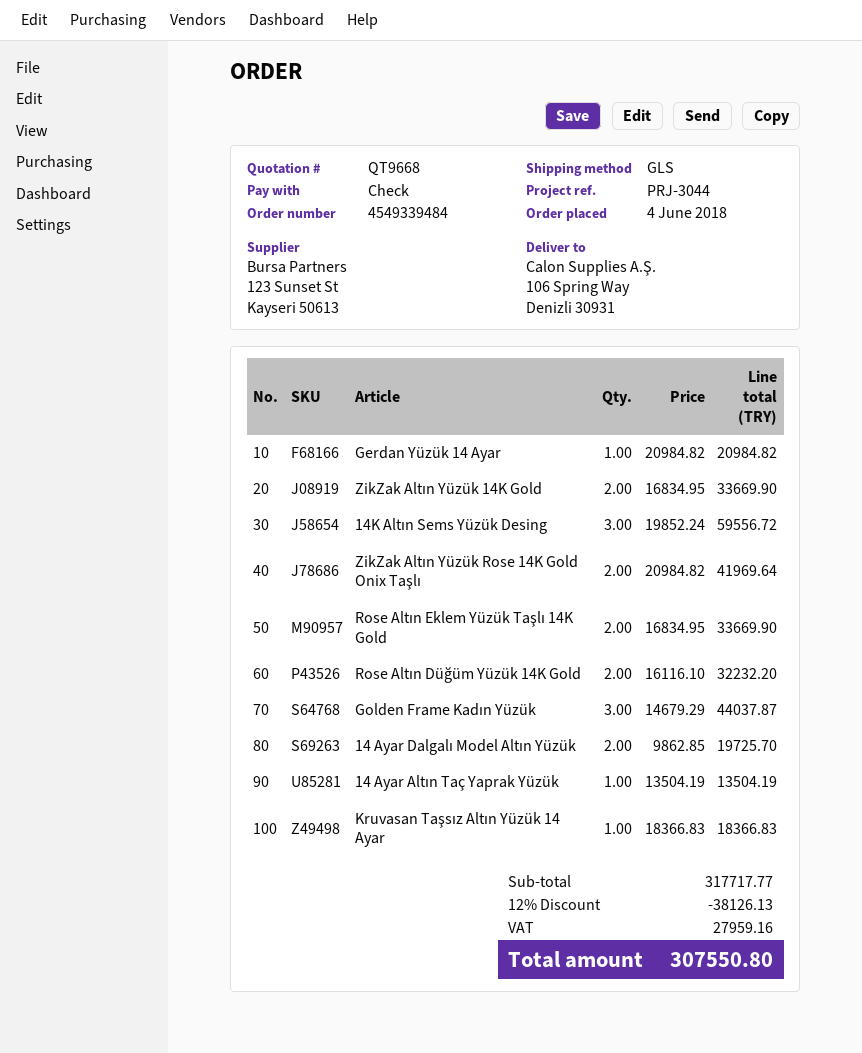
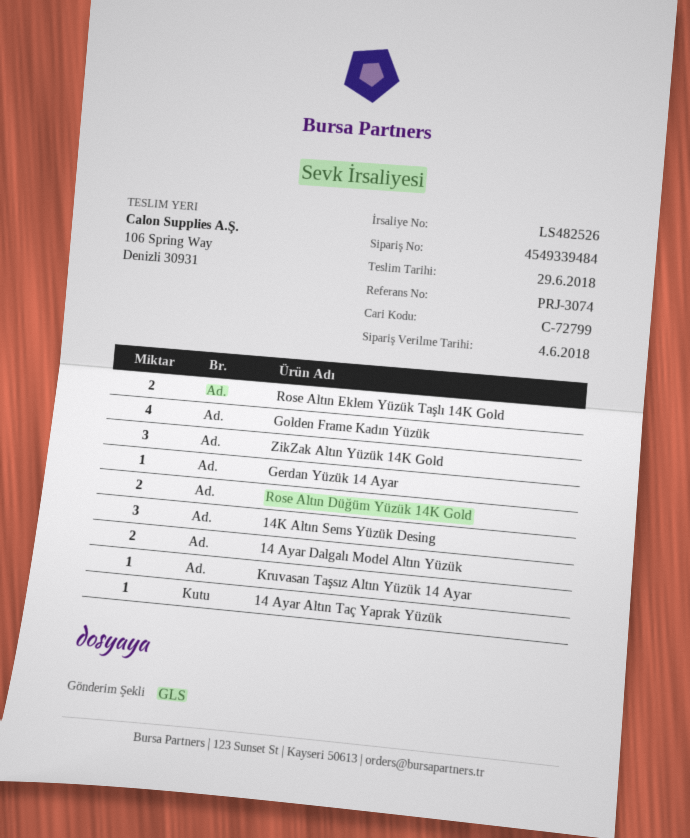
reference: PRJ-3044 -> PRJ-3074
ZikZak Altın Yüzük 14K Gold: 2 -> 3
ZikZak Altın Yüzük Rose 14K Gold Onix Taşlı: 2 -> none
Golden Frame Kadın Yüzük: 3 -> 4

